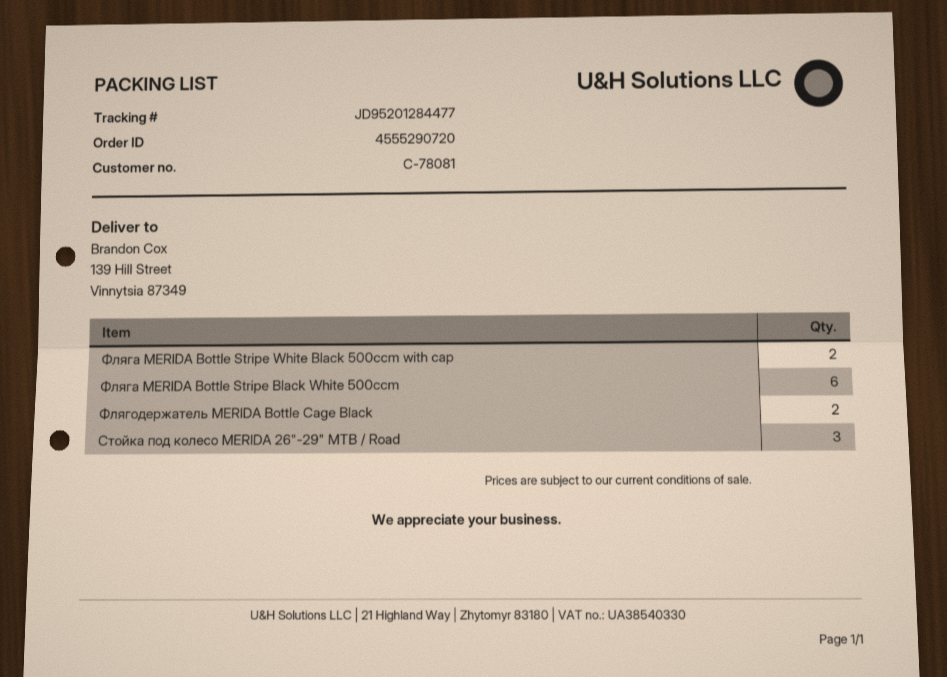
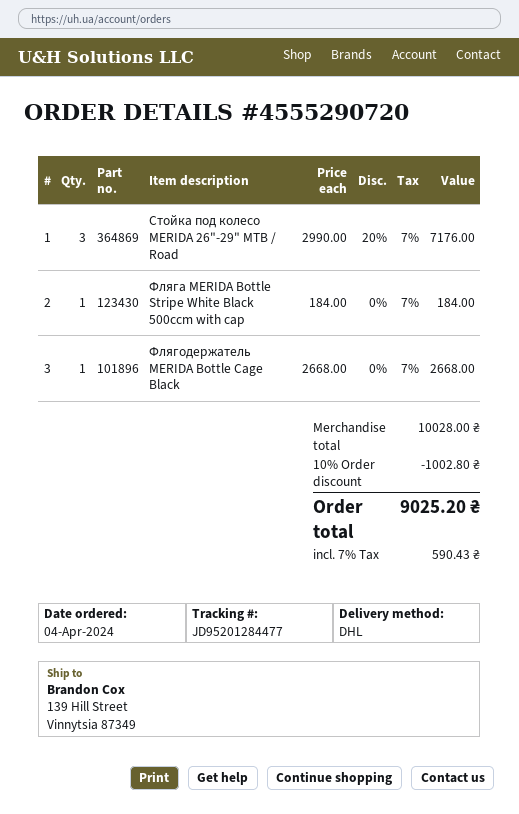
Фляга MERIDA Bottle Stripe White Black 500ccm with cap: 2 -> 1
Фляга MERIDA Bottle Stripe Black White 500ccm: 6 -> none
Флягодержатель MERIDA Bottle Cage Black: 2 -> 1

